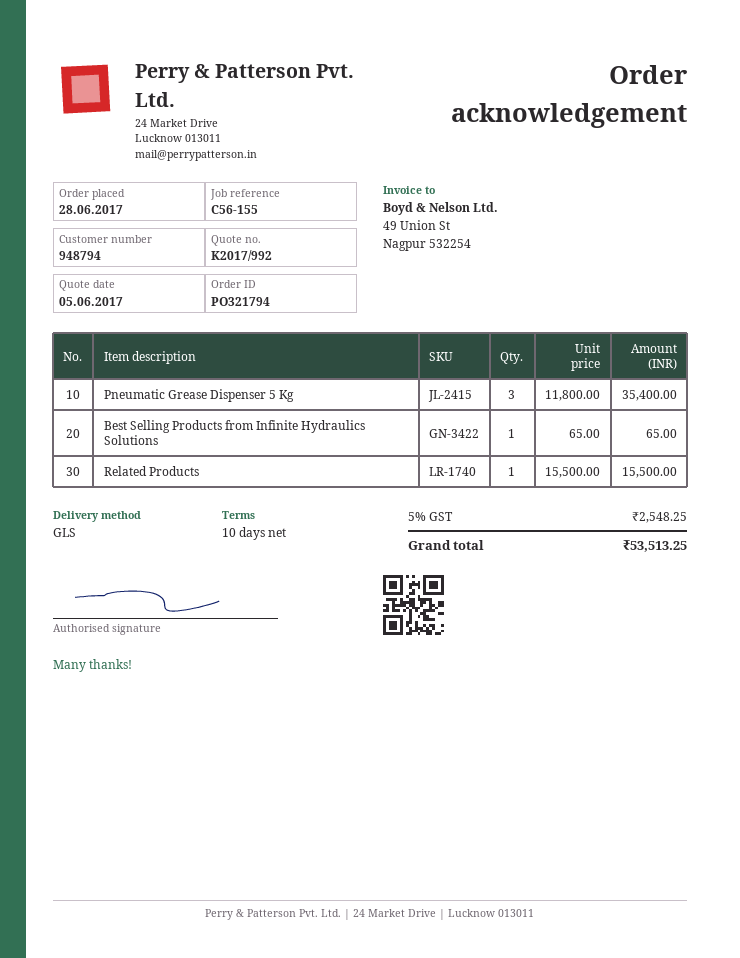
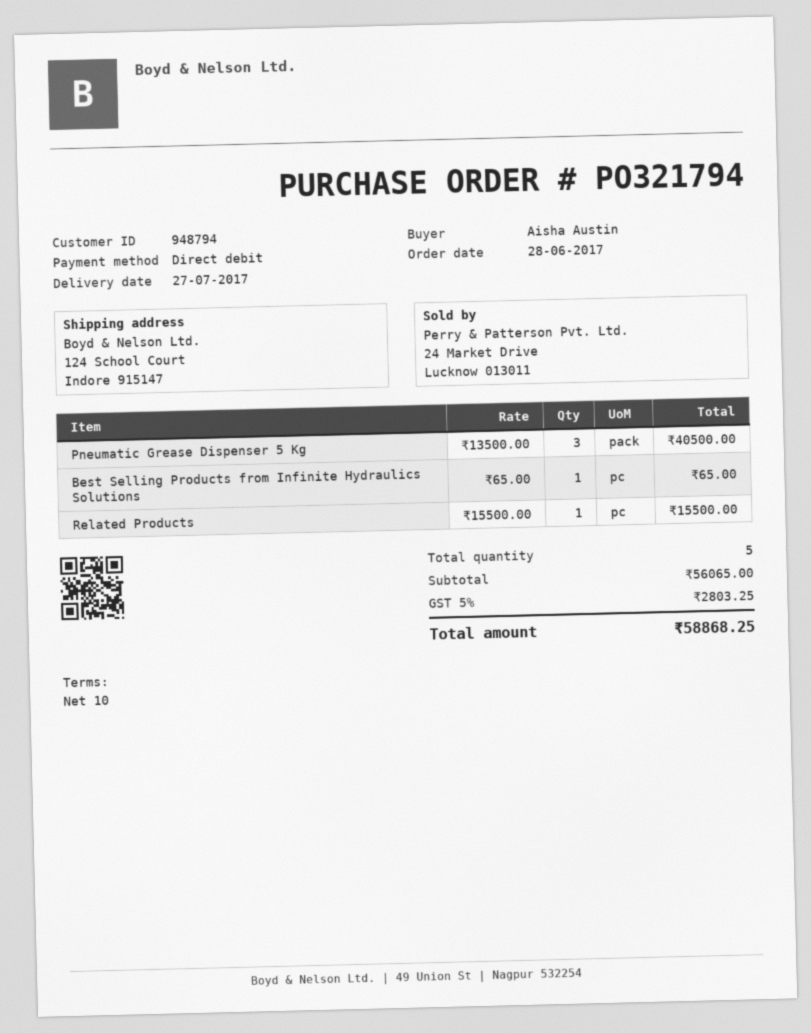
Pneumatic Grease Dispenser 5 Kg: 3 x 11800.00 = 35400.00 -> 3 x 13500.00 = 40500.00
tax: 5% = 2548.25 -> 5% = 2803.25
total: 53513.25 -> 58868.25

